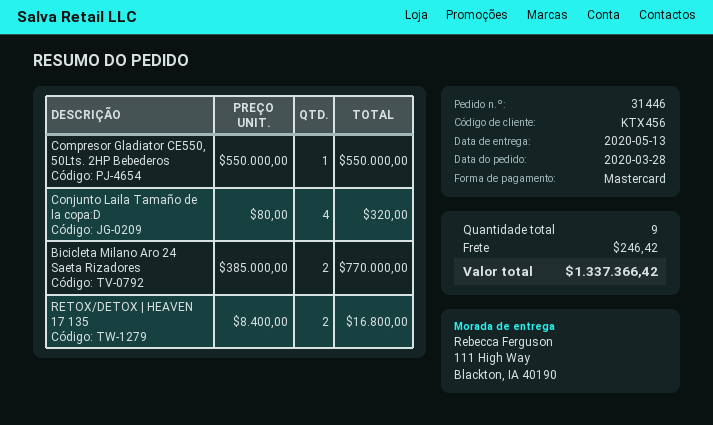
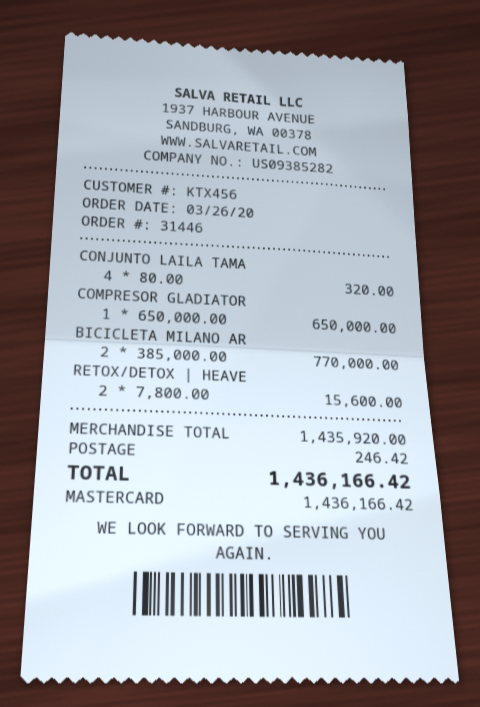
order date: 2020-03-28 -> 2020-03-26
Compresor Gladiator CE550, 50Lts. 2HP Bebederos: 1 x 550000.00 = 550000.00 -> 1 x 650000.00 = 650000.00
RETOX/DETOX | HEAVEN 17 135: 2 x 8400.00 = 16800.00 -> 2 x 7800.00 = 15600.00
total: 1337366.42 -> 1436166.42

